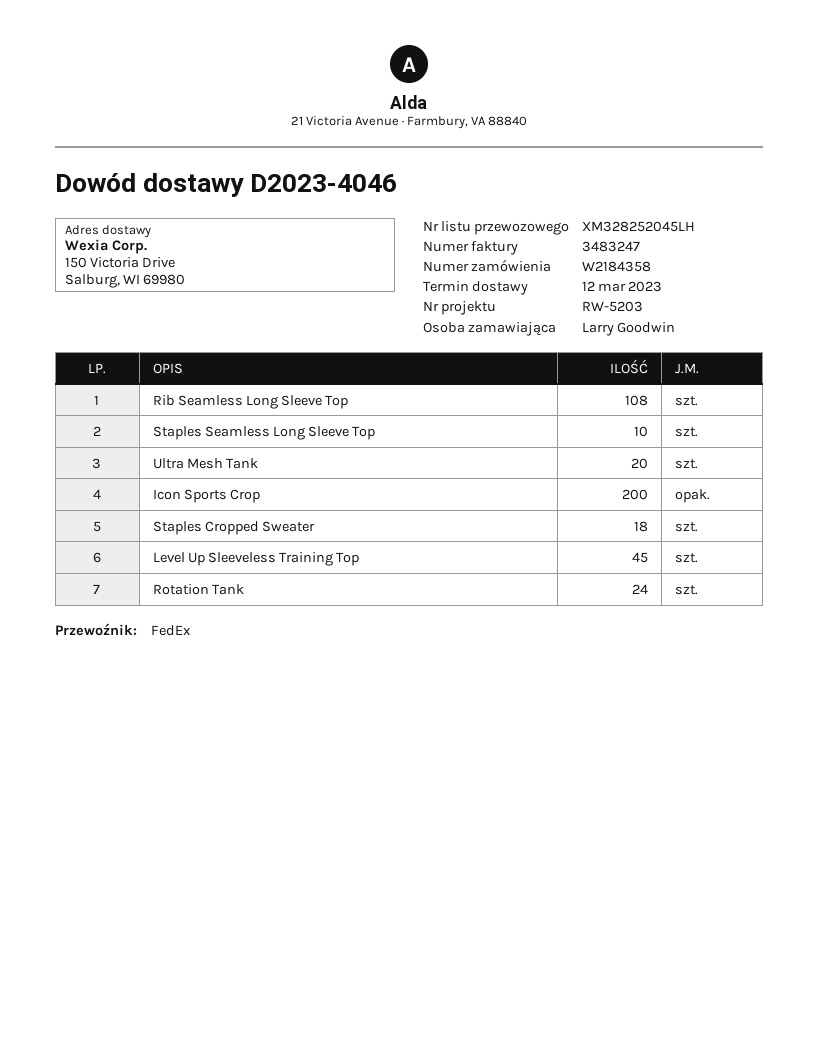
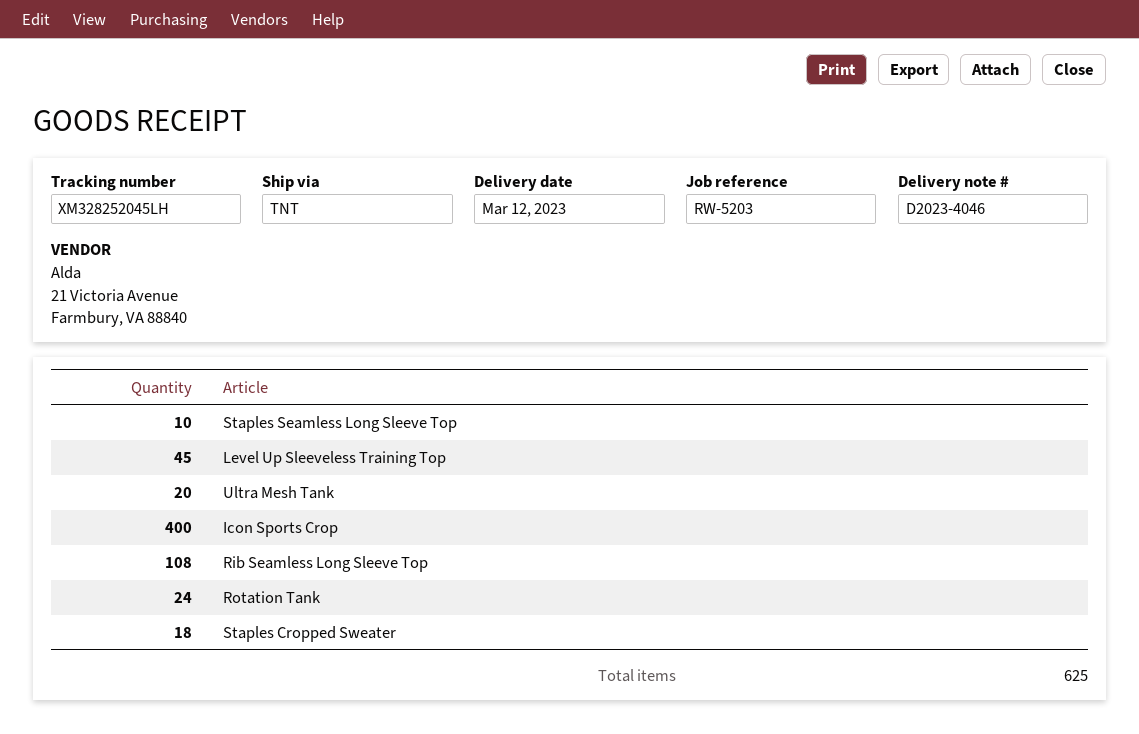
shipping method: FedEx -> TNT
Icon Sports Crop: 200 -> 400

